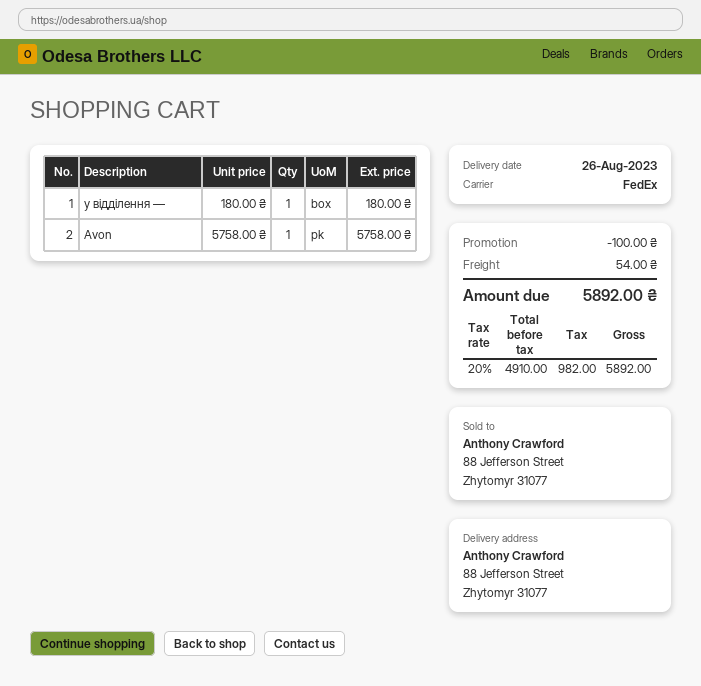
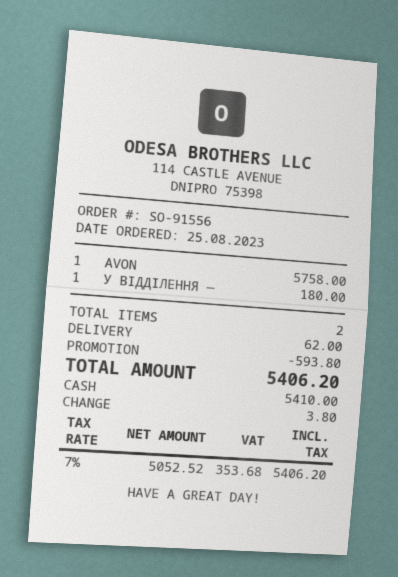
discount: 100.00 -> 593.80
shipping: 54.00 -> 62.00
net: 4910.00 -> 5052.52
tax: 20% = 982.00 -> 7% = 353.68
total: 5892.00 -> 5406.20

